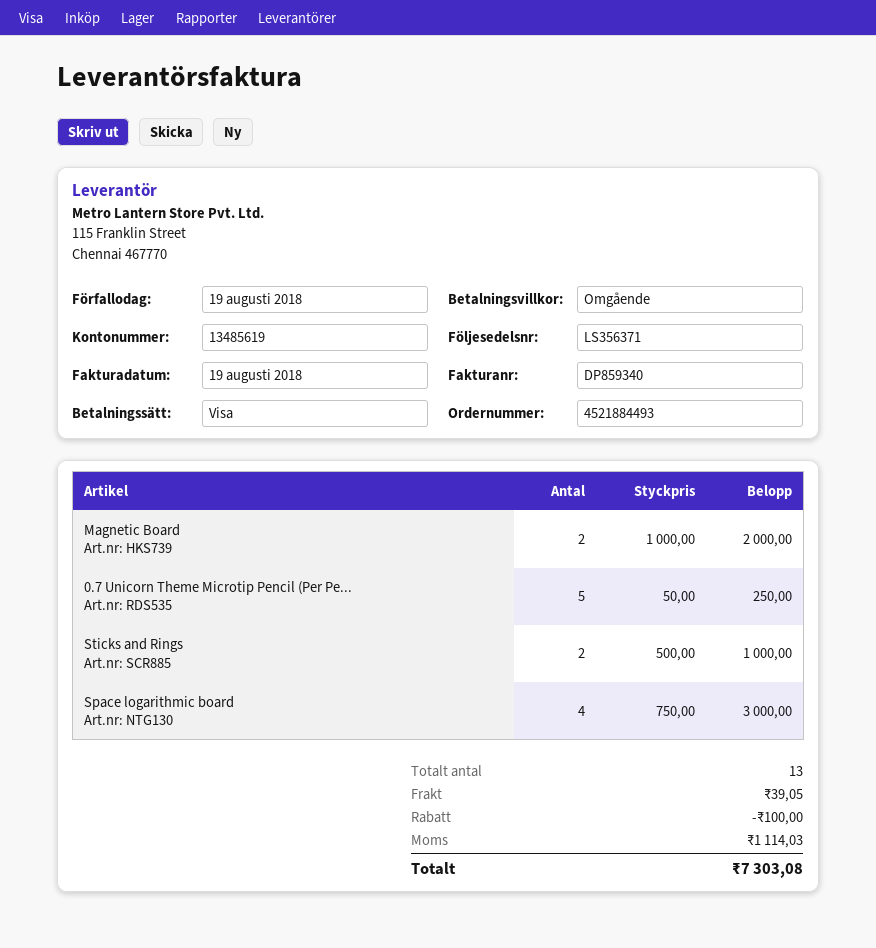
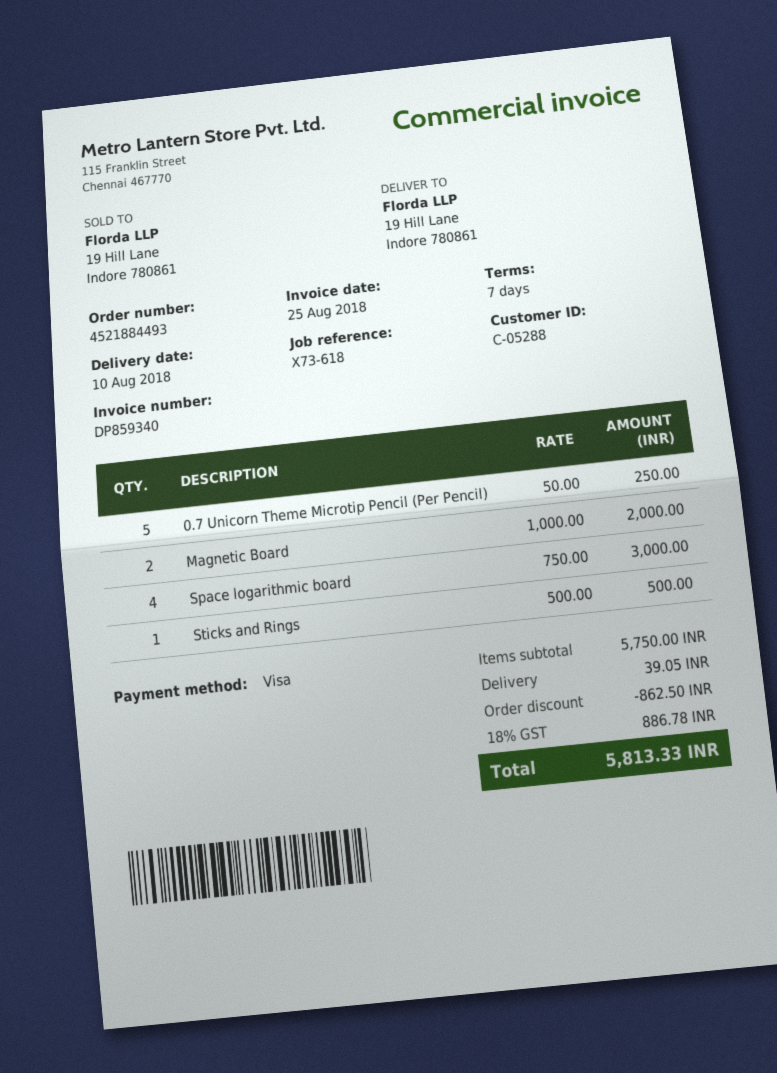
invoice date: 2018-08-19 -> 2018-08-25
payment terms: on receipt -> 7 days
Sticks and Rings: 2 x 500.00 = 1000.00 -> 1 x 500.00 = 500.00
discount: 100.00 -> 862.50
tax: 1114.03 -> 886.78
total: 7303.08 -> 5813.33

